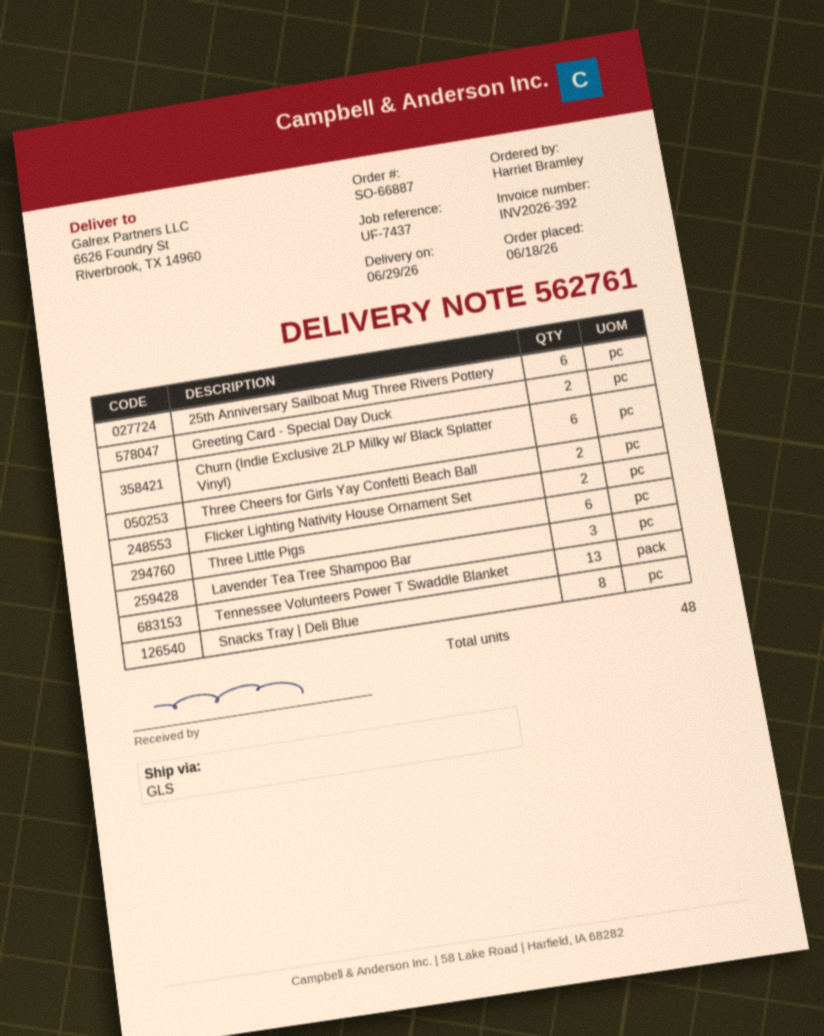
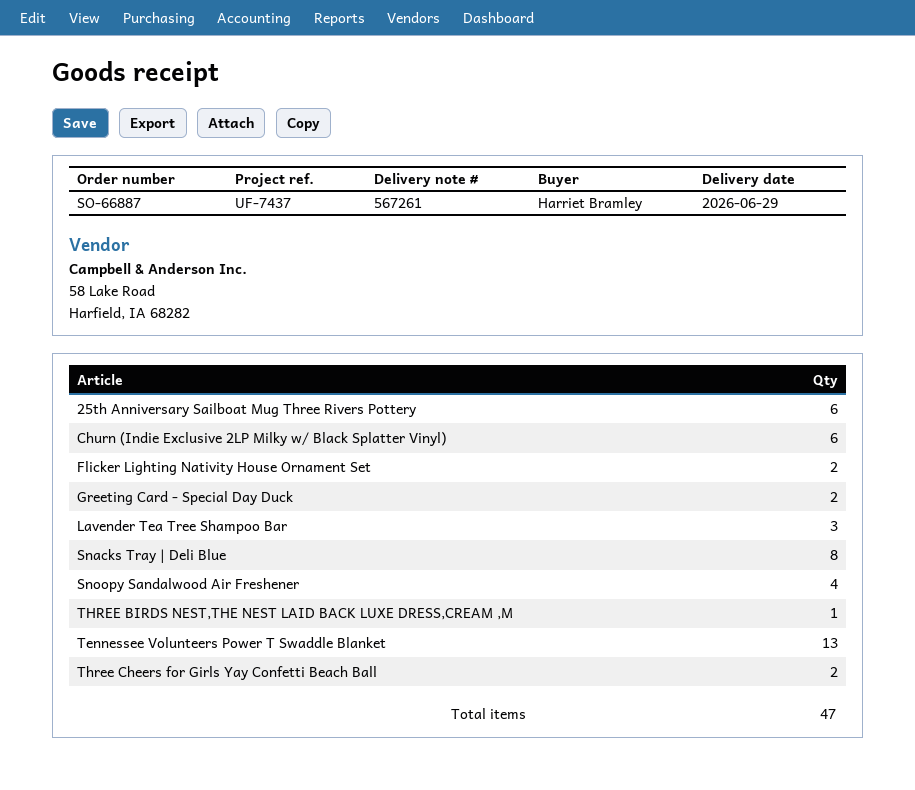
delivery note number: 562761 -> 567261
Three Little Pigs: 6 -> none
Snoopy Sandalwood Air Freshener: none -> 4
THREE BIRDS NEST,THE NEST LAID BACK LUXE DRESS,CREAM ,M: none -> 1
total quantity: 48 -> 47

